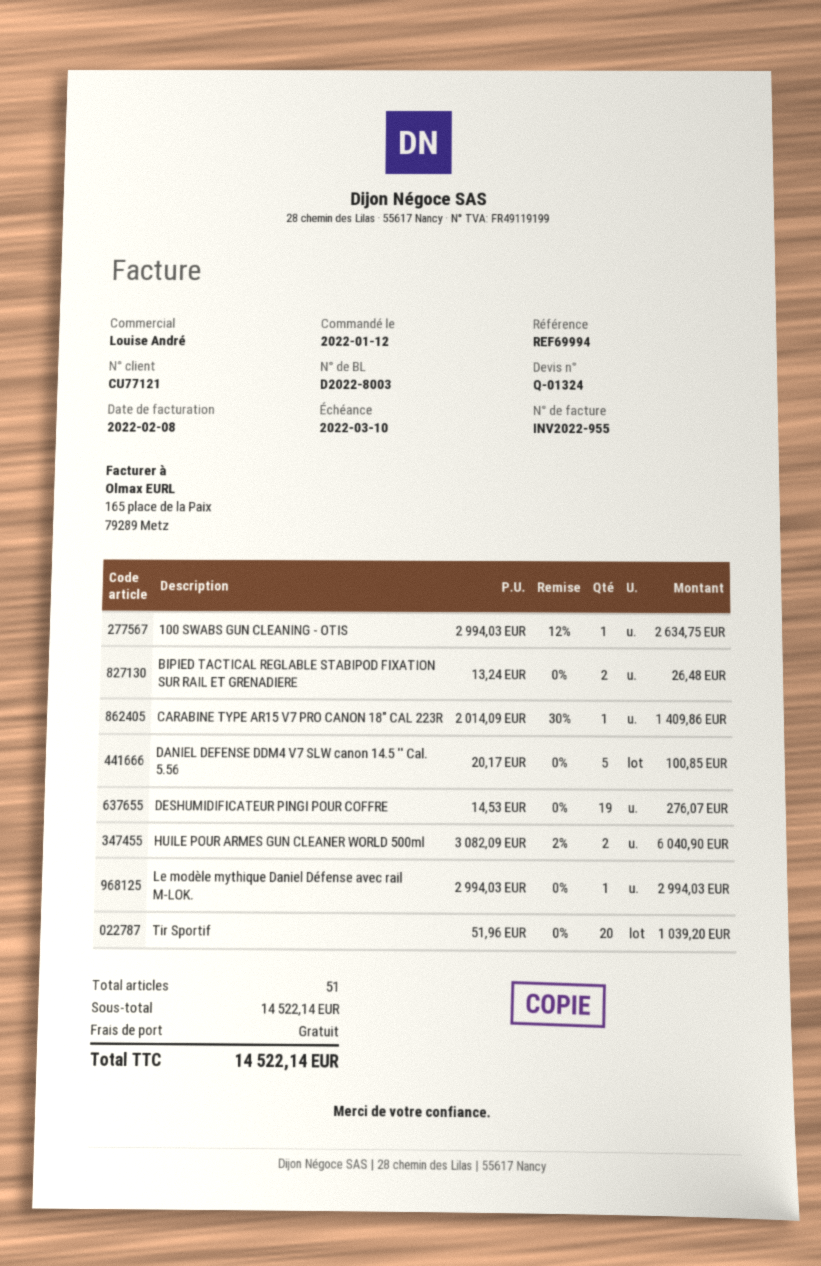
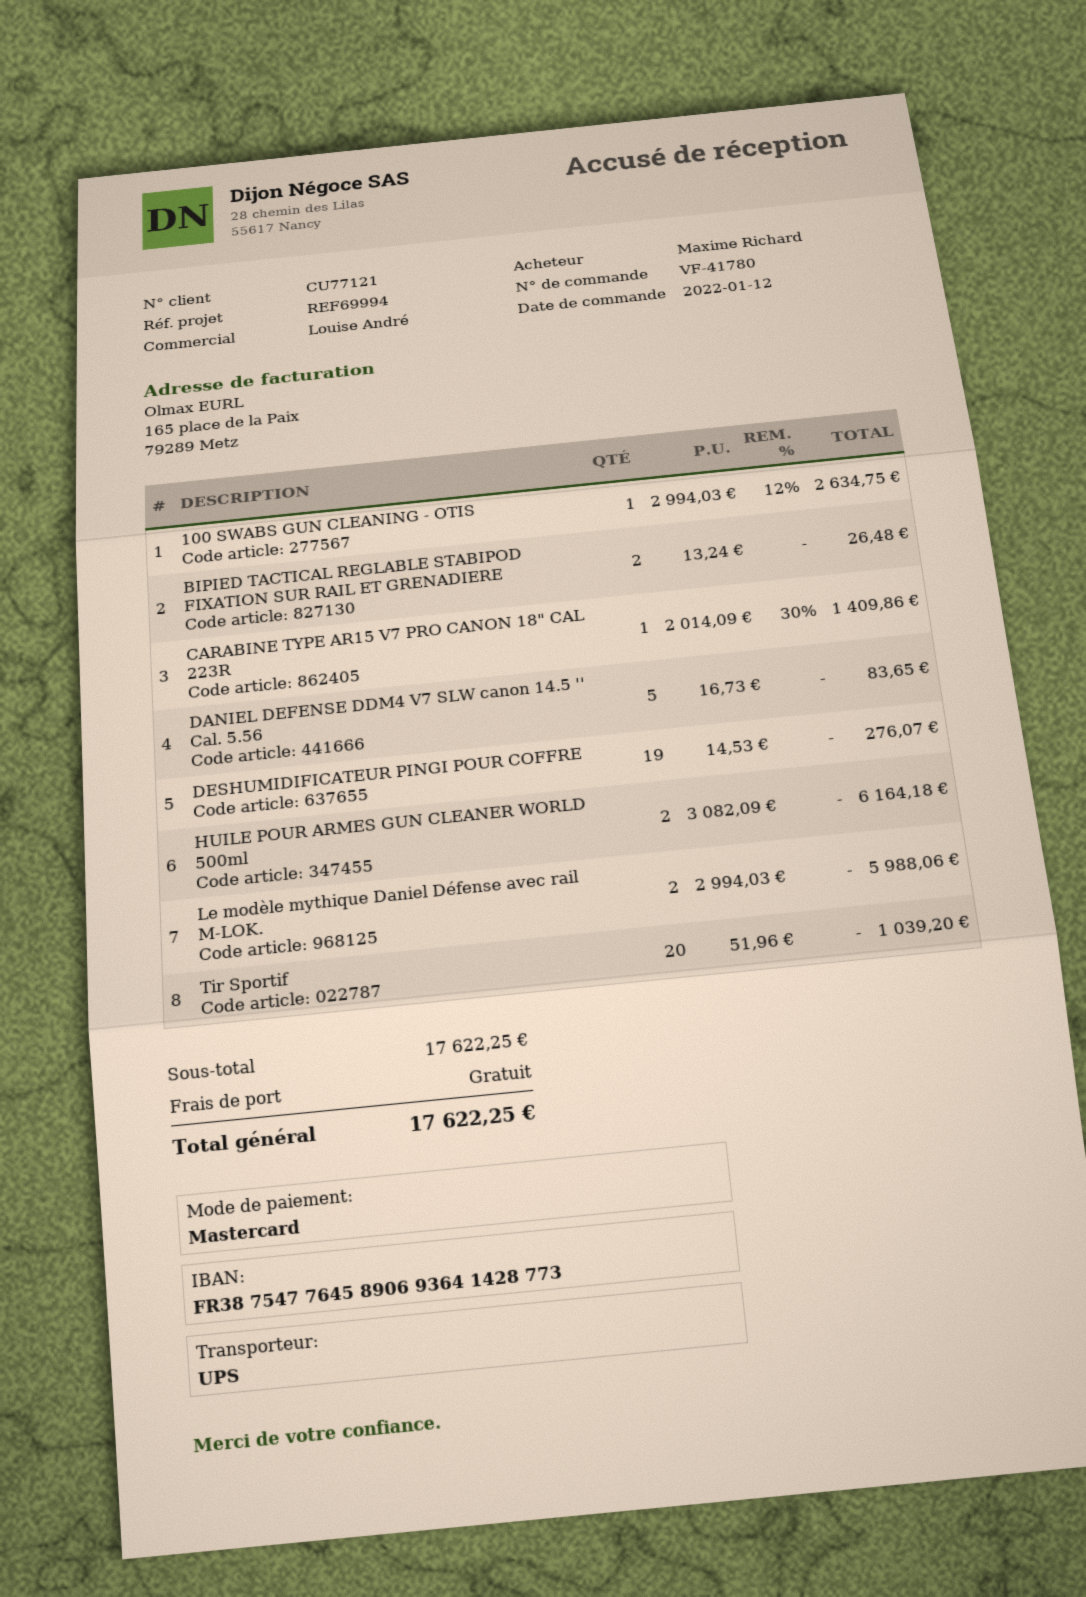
DANIEL DEFENSE DDM4 V7 SLW canon 14.5 '' Cal. 5.56: 5 x 20.17 = 100.85 -> 5 x 16.73 = 83.65
HUILE POUR ARMES GUN CLEANER WORLD 500ml: 2 x 3082.09 - 2% = 6040.90 -> 2 x 3082.09 = 6164.18
Le modèle mythique Daniel Défense avec rail M-LOK.: 1 x 2994.03 = 2994.03 -> 2 x 2994.03 = 5988.06
subtotal: 14522.14 -> 17622.25
total: 14522.14 -> 17622.25

